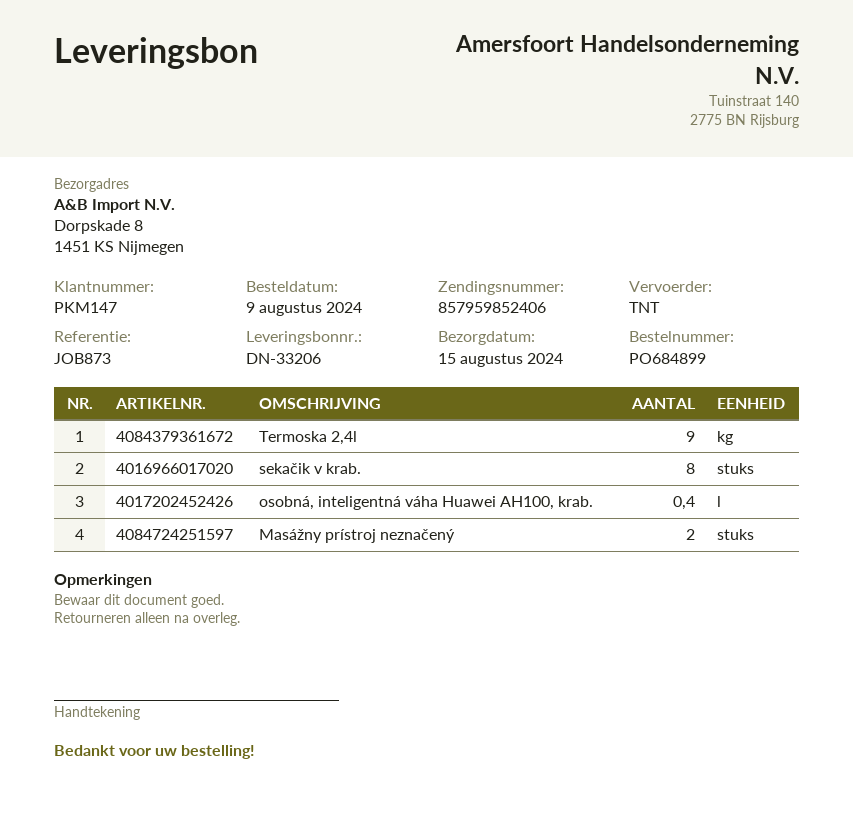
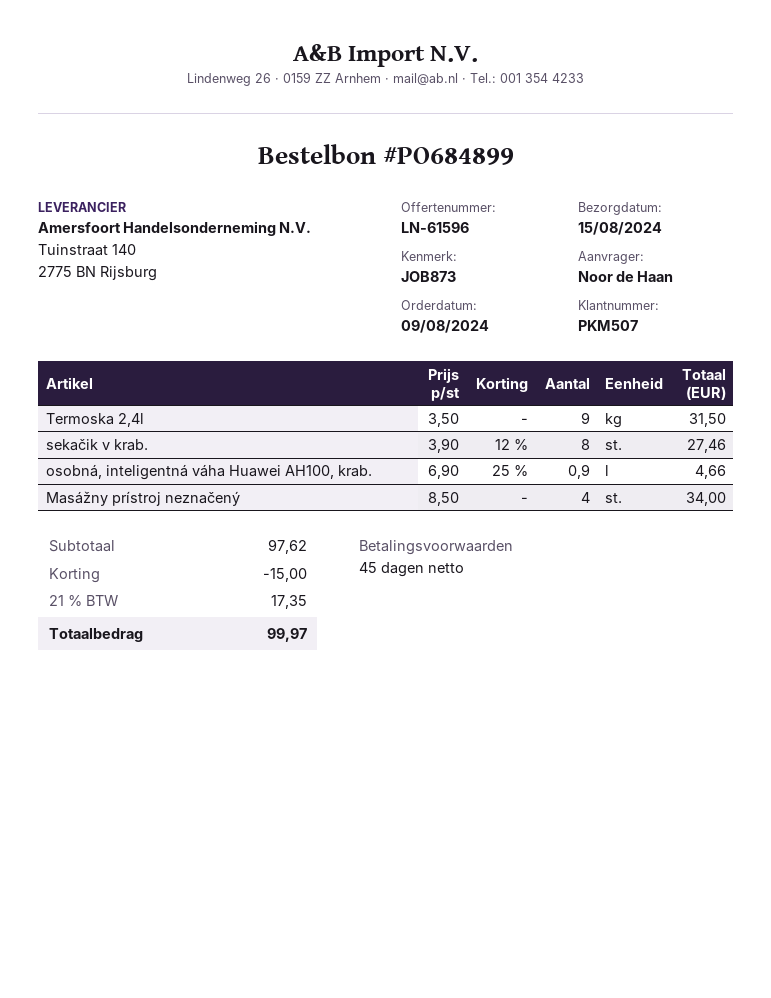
customer number: PKM147 -> PKM507
osobná, inteligentná váha Huawei AH100, krab.: 0.4 -> 0.9
Masážny prístroj neznačený: 2 -> 4

